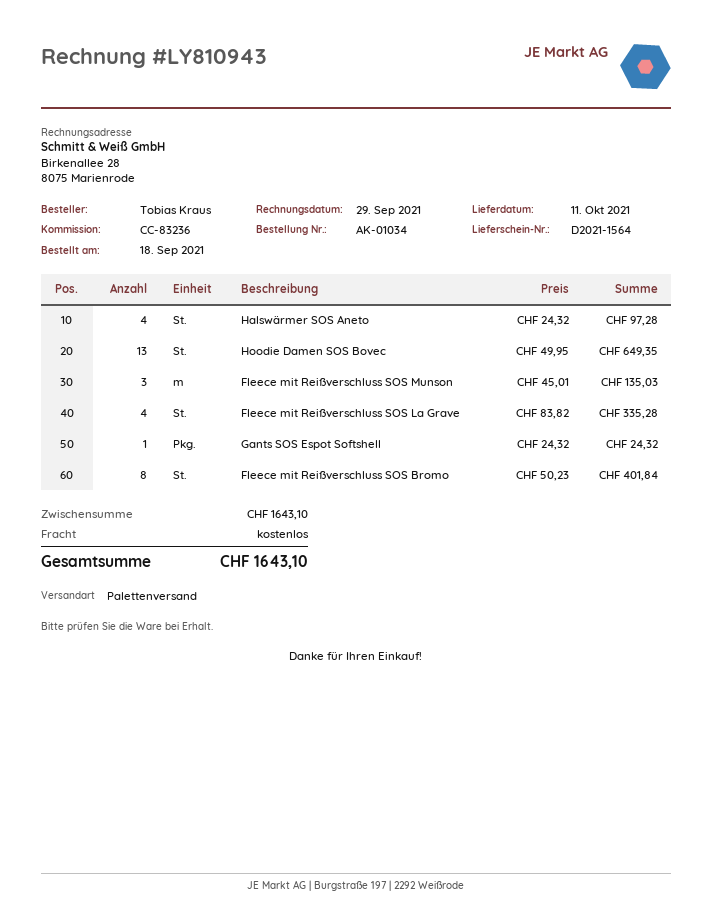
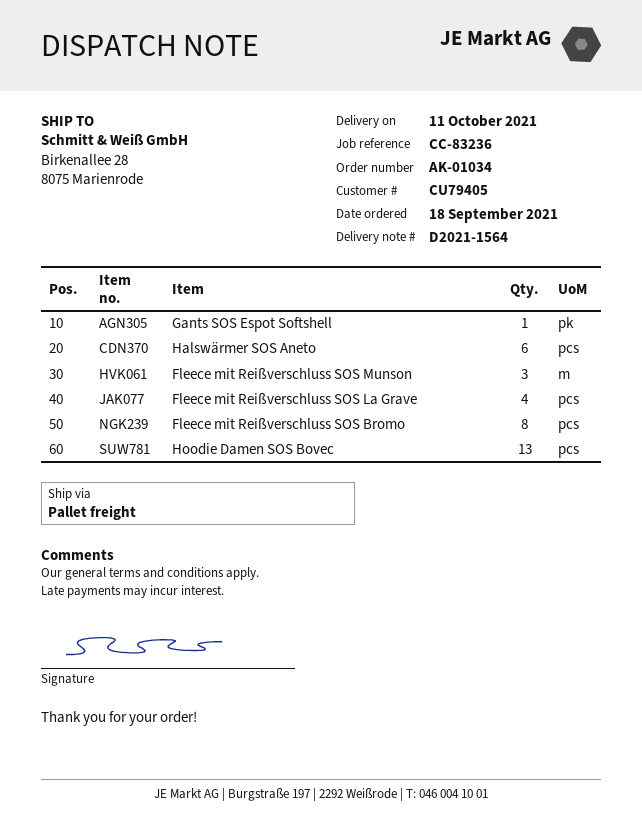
Halswärmer SOS Aneto: 4 -> 6

